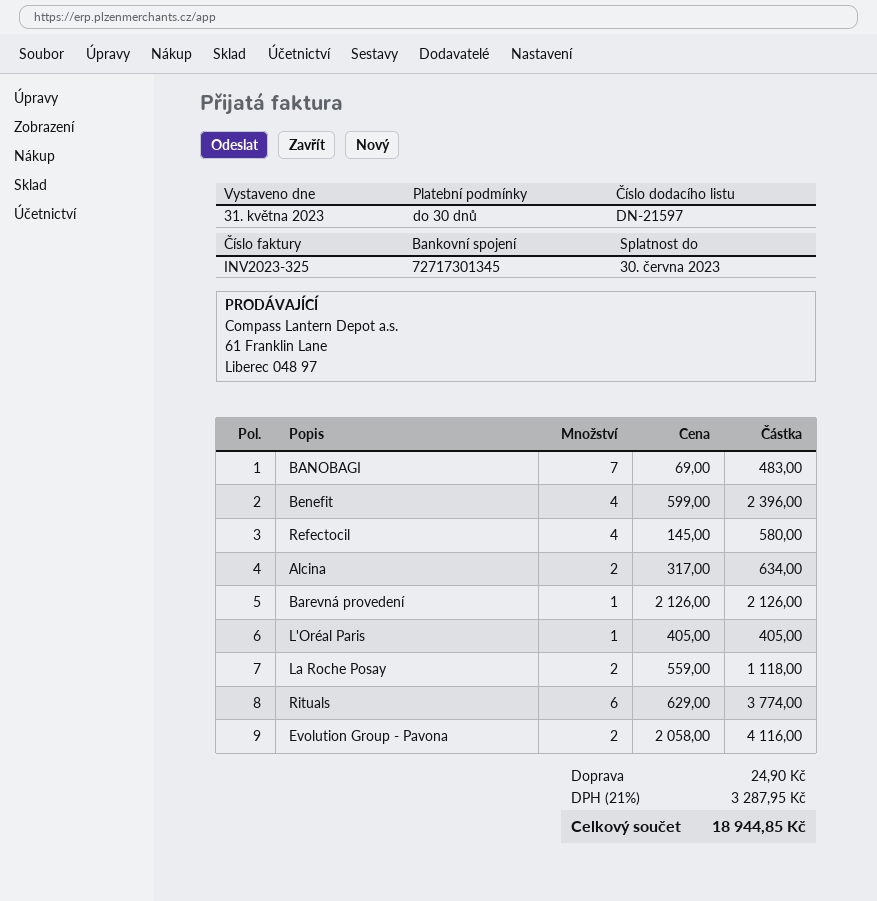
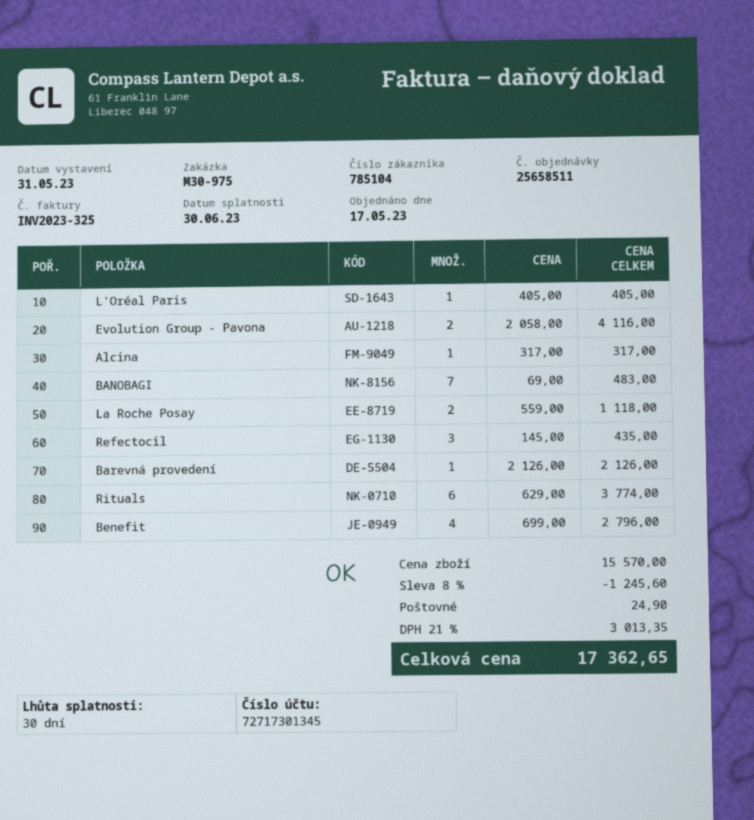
Benefit: 4 x 599.00 = 2396.00 -> 4 x 699.00 = 2796.00
Refectocil: 4 x 145.00 = 580.00 -> 3 x 145.00 = 435.00
Alcina: 2 x 317.00 = 634.00 -> 1 x 317.00 = 317.00
discount: none -> 8% = 1245.60
tax: 21% = 3287.95 -> 21% = 3013.35
total: 18944.85 -> 17362.65

